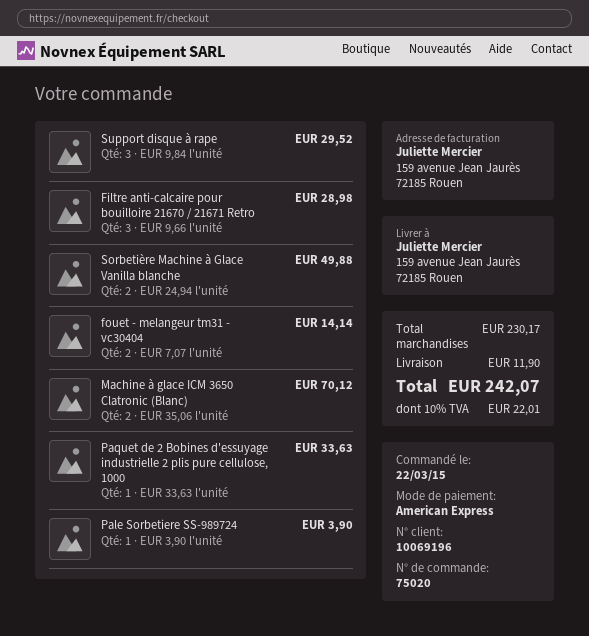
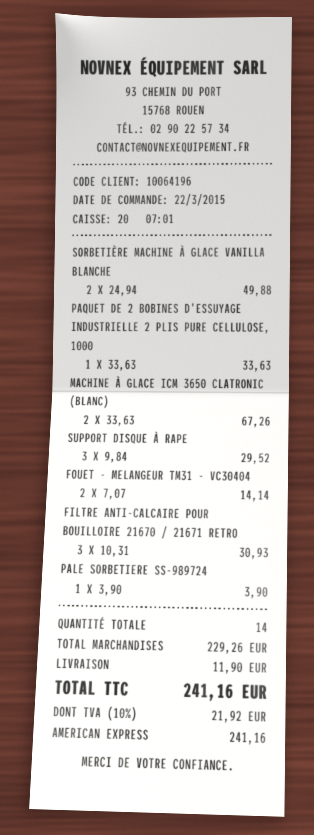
customer number: 10069196 -> 10064196
Filtre anti-calcaire pour bouilloire 21670 / 21671 Retro: 3 x 9.66 = 28.98 -> 3 x 10.31 = 30.93
Machine à glace ICM 3650 Clatronic (Blanc): 2 x 35.06 = 70.12 -> 2 x 33.63 = 67.26
subtotal: 230.17 -> 229.26
tax: 10% = 22.01 -> 10% = 21.92
total: 242.07 -> 241.16

